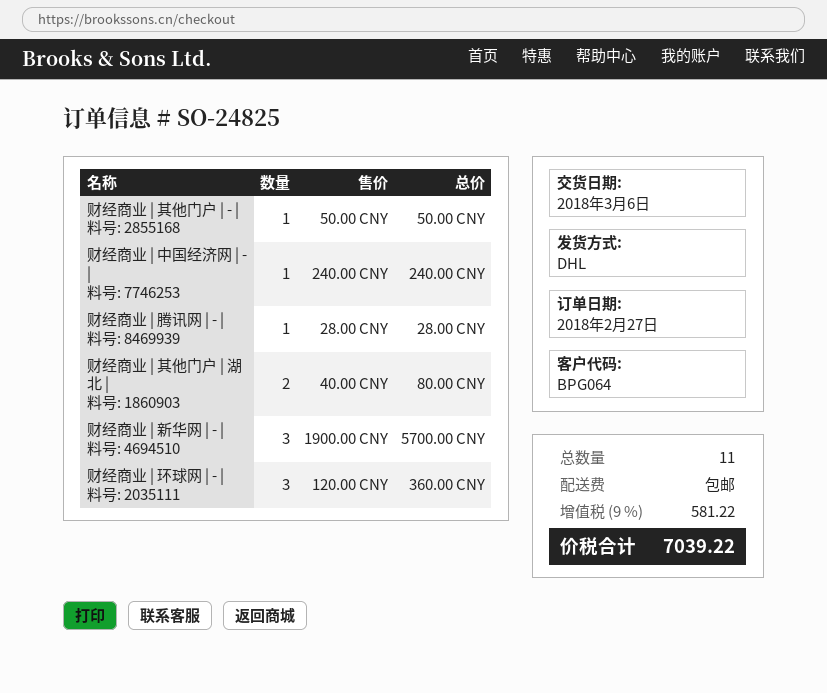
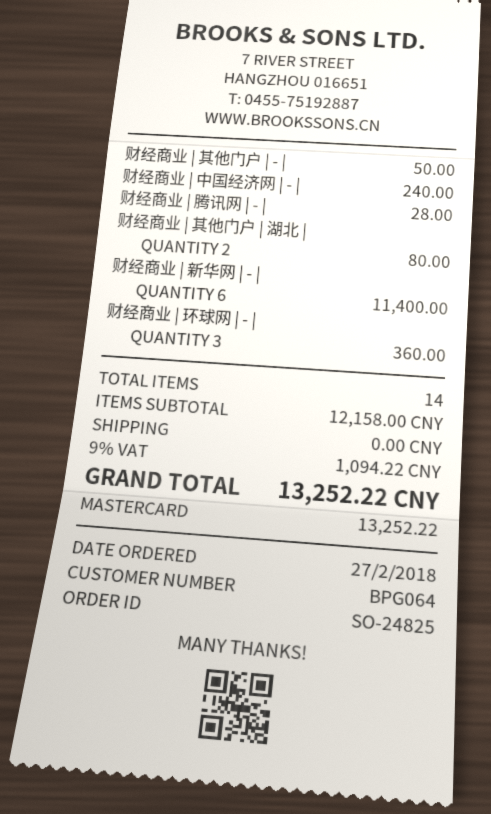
财经商业 | 新华网 | - |: 3 for 5700.00 -> 6 for 11400.00
total quantity: 11 -> 14
tax: 9% = 581.22 -> 9% = 1094.22
total: 7039.22 -> 13252.22

